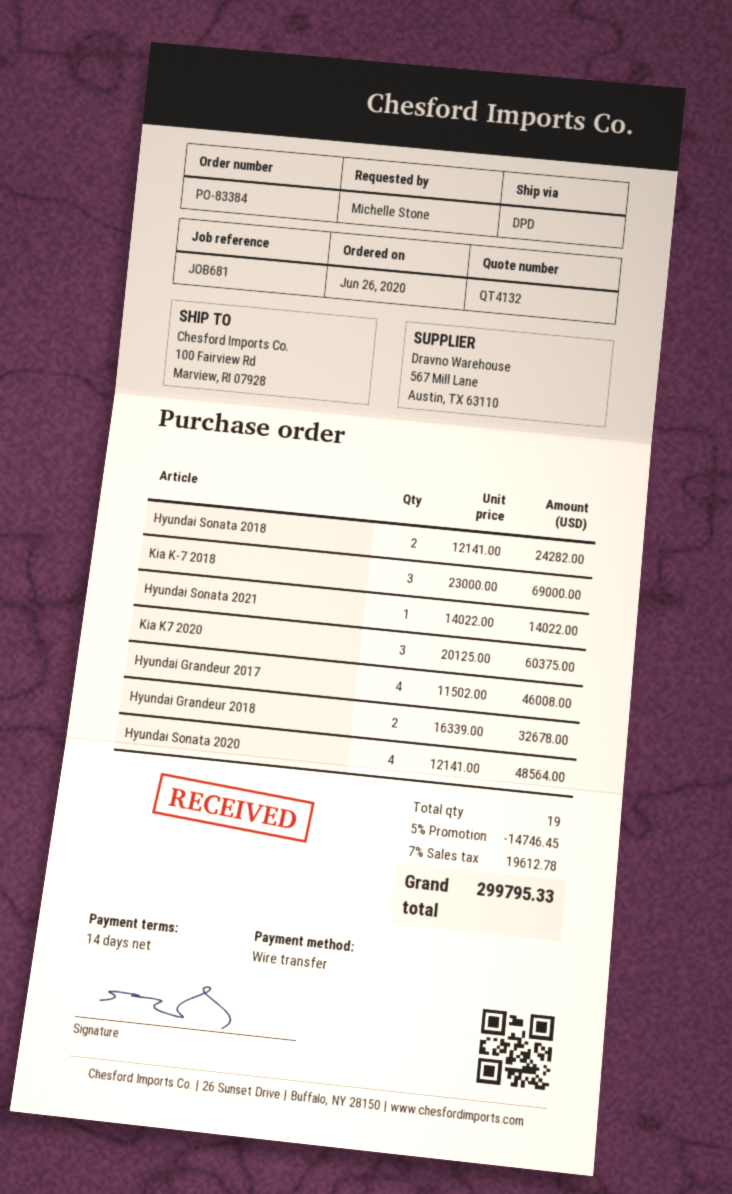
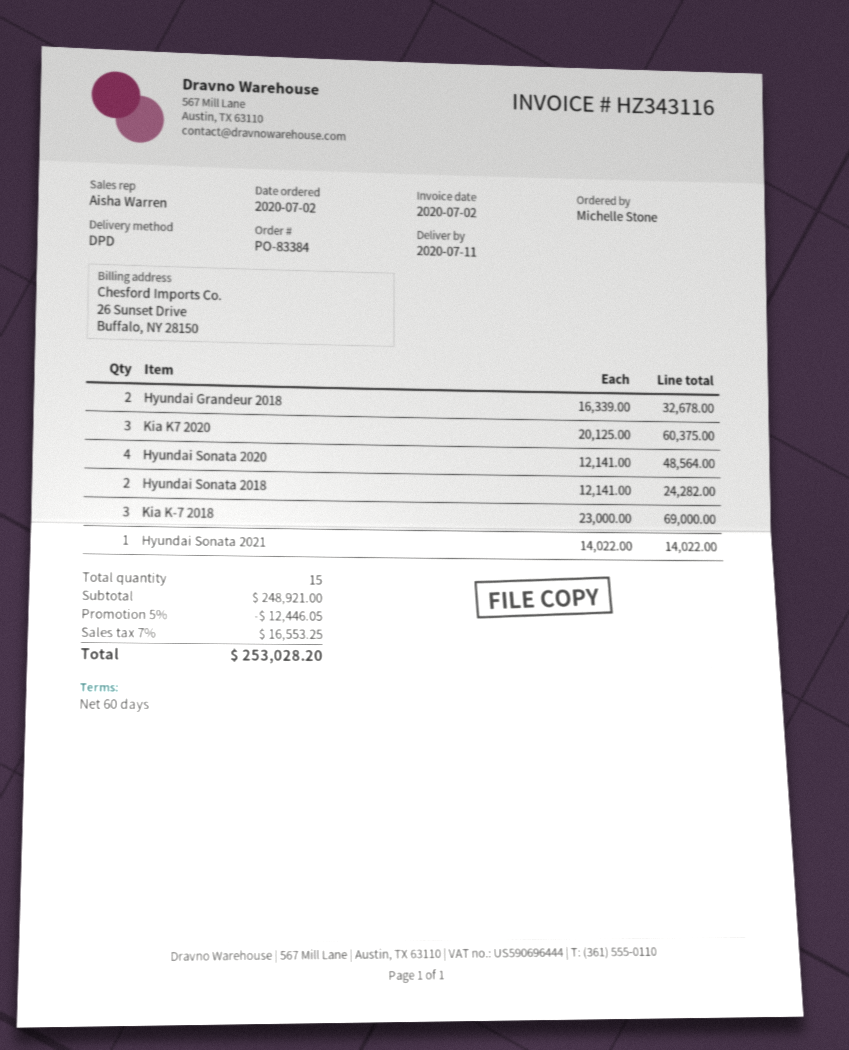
order date: 2020-06-26 -> 2020-07-02
payment terms: 14 days -> 60 days
Hyundai Grandeur 2017: 4 x 11502.00 = 46008.00 -> none
total quantity: 19 -> 15
discount: 5% = 14746.45 -> 5% = 12446.05
tax: 7% = 19612.78 -> 7% = 16553.25
total: 299795.33 -> 253028.20

